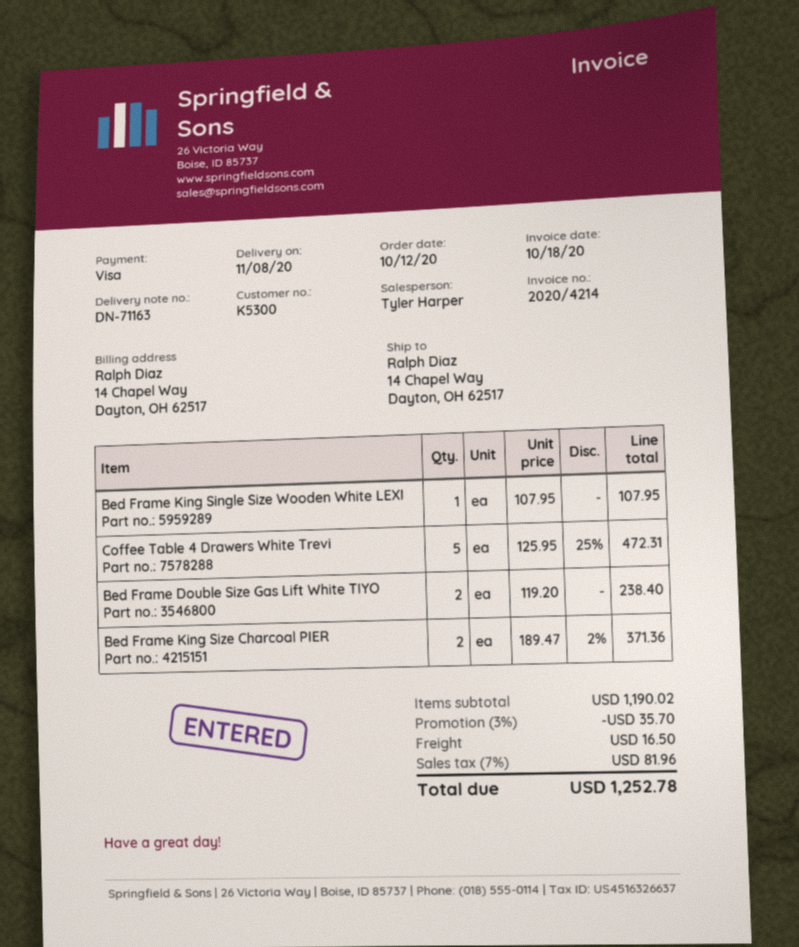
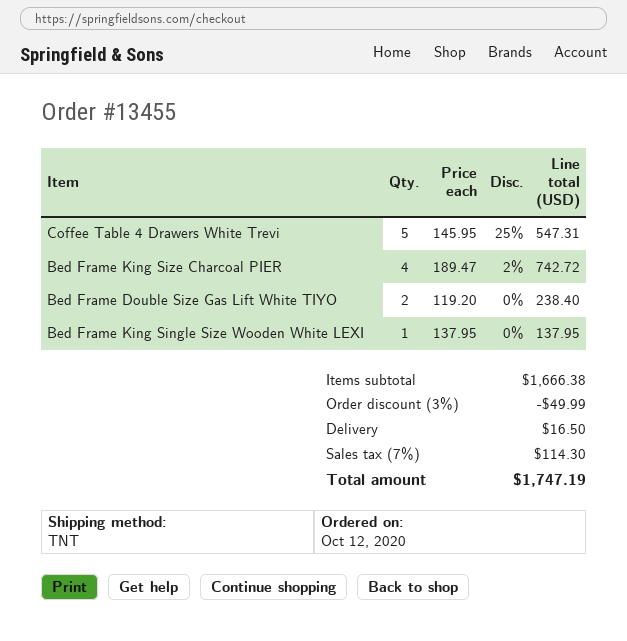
Bed Frame King Single Size Wooden White LEXI: 1 x 107.95 = 107.95 -> 1 x 137.95 = 137.95
Coffee Table 4 Drawers White Trevi: 5 x 125.95 - 25% = 472.31 -> 5 x 145.95 - 25% = 547.31
Bed Frame King Size Charcoal PIER: 2 x 189.47 - 2% = 371.36 -> 4 x 189.47 - 2% = 742.72
subtotal: 1190.02 -> 1666.38
discount: 3% = 35.70 -> 3% = 49.99
tax: 7% = 81.96 -> 7% = 114.30
total: 1252.78 -> 1747.19

